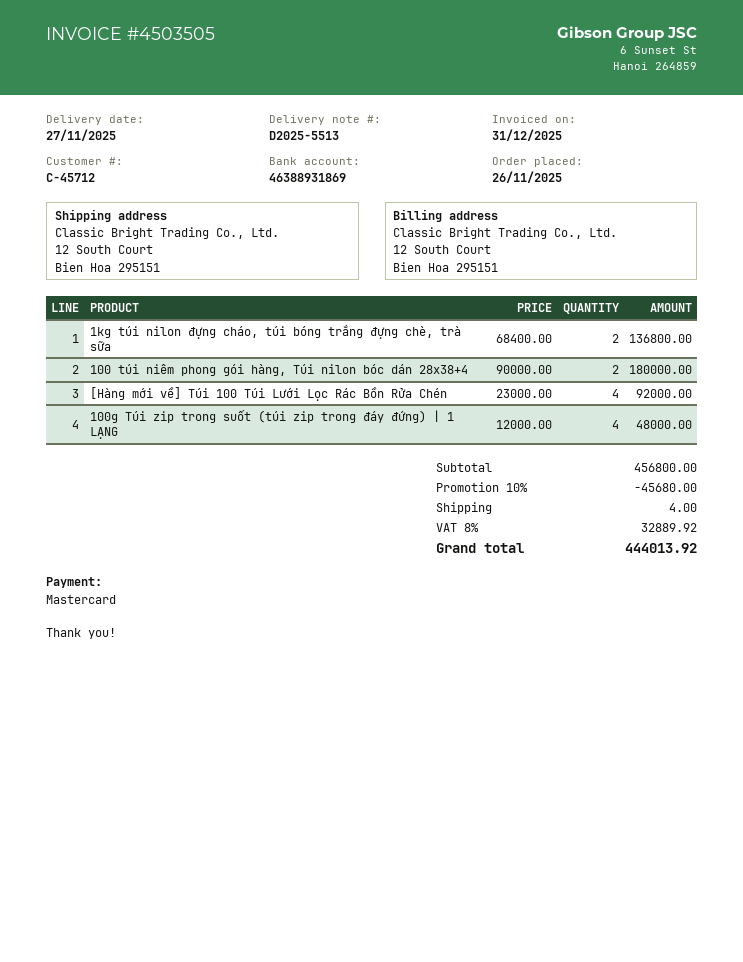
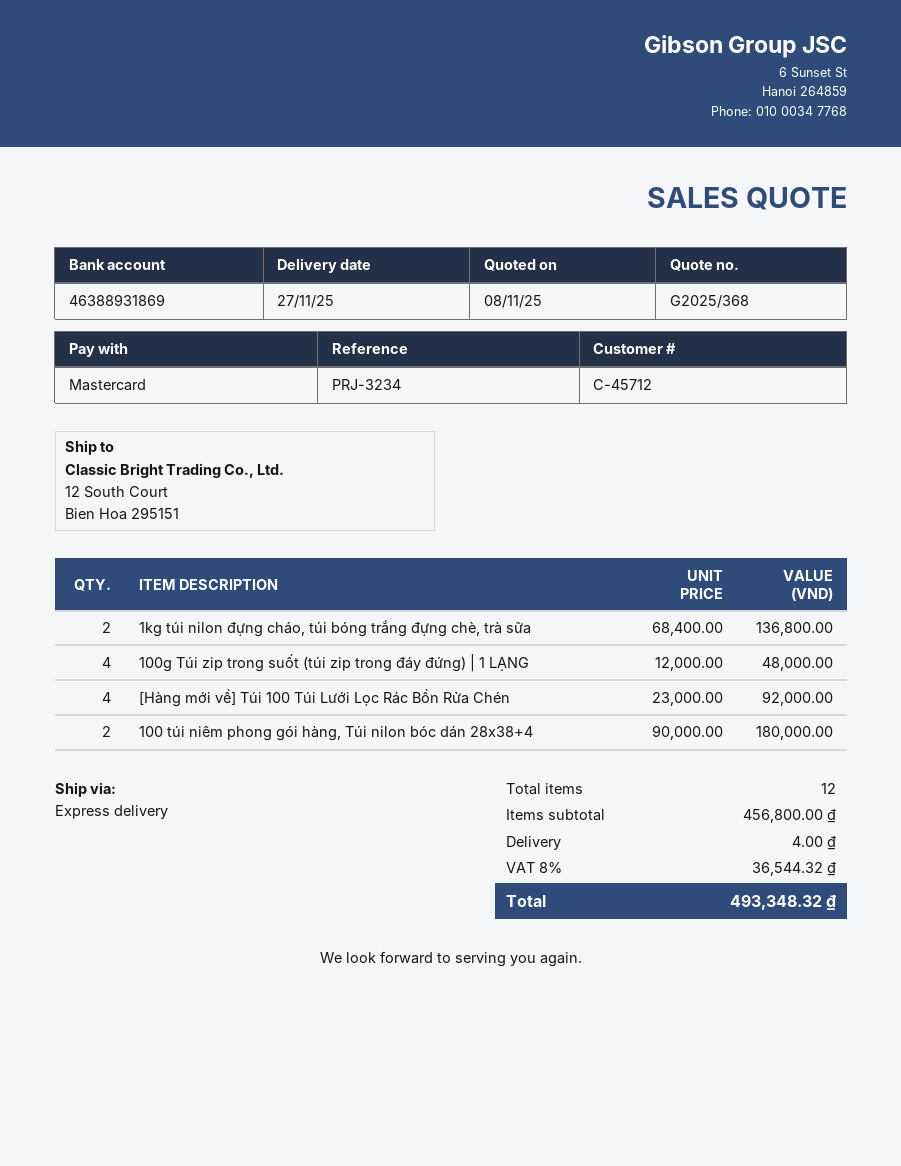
discount: 10% = 45680.00 -> none
tax: 8% = 32889.92 -> 8% = 36544.32
total: 444013.92 -> 493348.32

